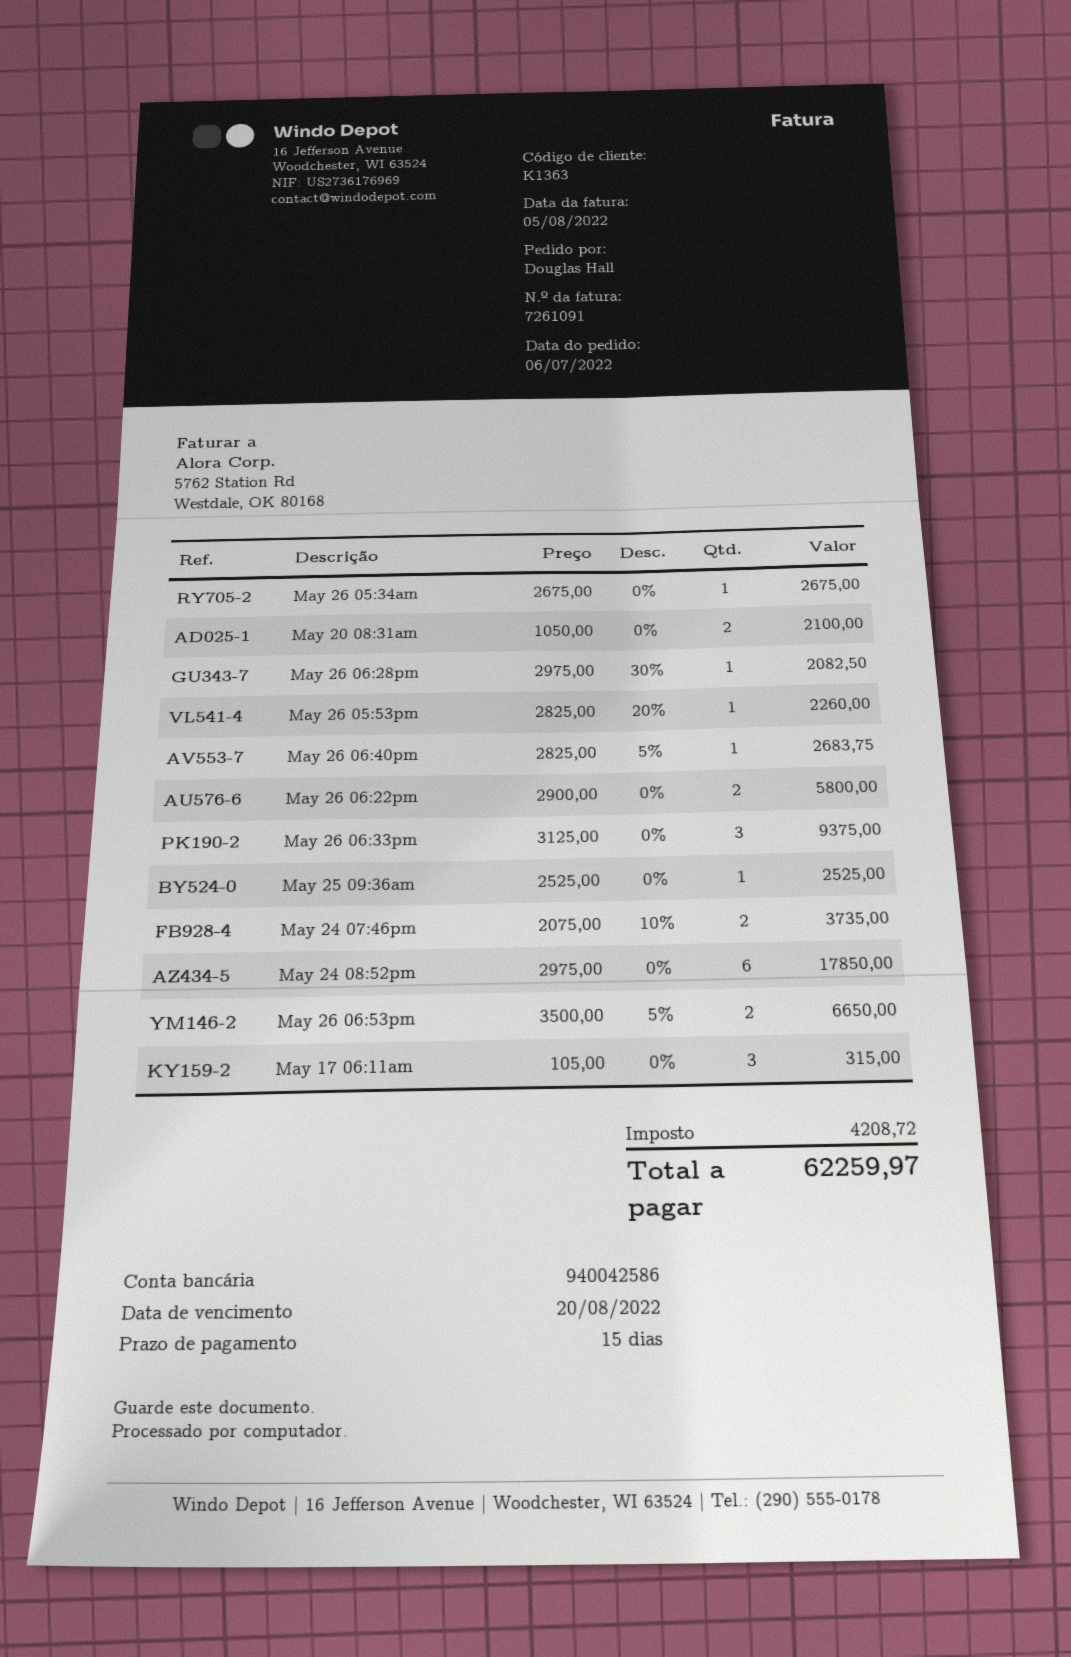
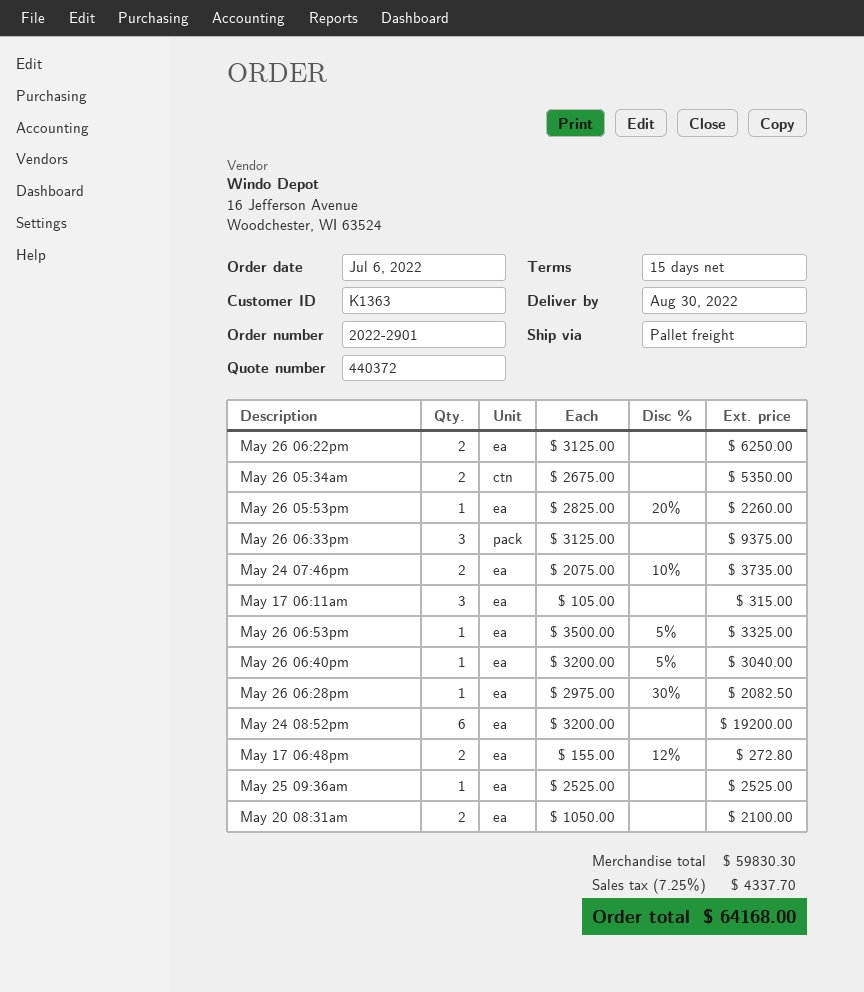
May 26 05:34am: 1 x 2675.00 = 2675.00 -> 2 x 2675.00 = 5350.00
May 26 06:40pm: 1 x 2825.00 - 5% = 2683.75 -> 1 x 3200.00 - 5% = 3040.00
May 26 06:22pm: 2 x 2900.00 = 5800.00 -> 2 x 3125.00 = 6250.00
May 24 08:52pm: 6 x 2975.00 = 17850.00 -> 6 x 3200.00 = 19200.00
May 26 06:53pm: 2 x 3500.00 - 5% = 6650.00 -> 1 x 3500.00 - 5% = 3325.00
May 17 06:48pm: none -> 2 x 155.00 - 12% = 272.80
tax: 4208.72 -> 4337.70
total: 62259.97 -> 64168.00

